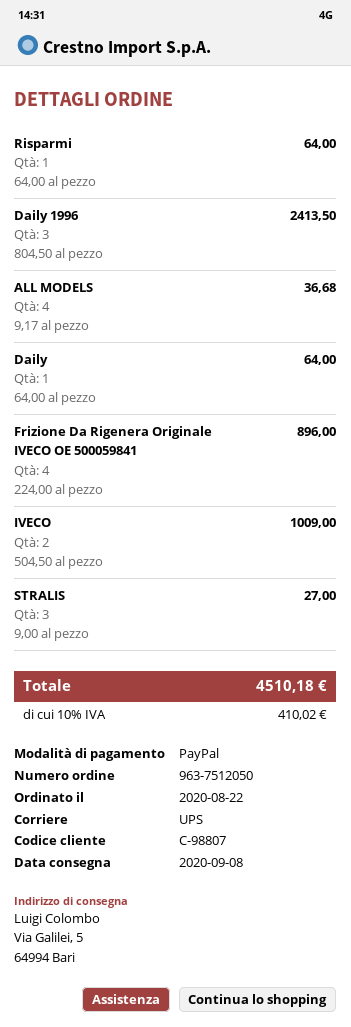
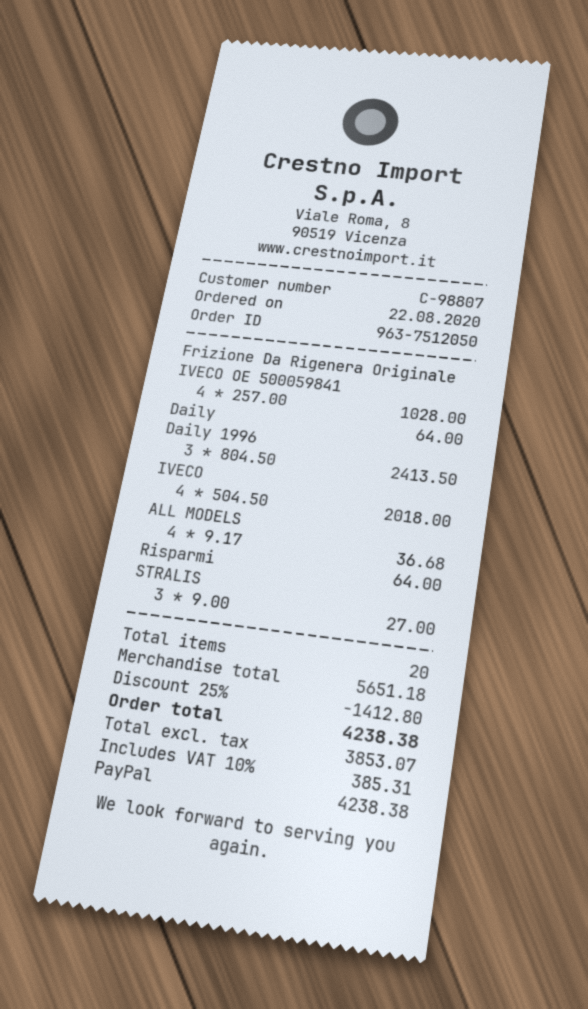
Frizione Da Rigenera Originale IVECO OE 500059841: 4 x 224.00 = 896.00 -> 4 x 257.00 = 1028.00
IVECO: 2 x 504.50 = 1009.00 -> 4 x 504.50 = 2018.00
discount: none -> 25% = 1412.80
tax: 10% = 410.02 -> 10% = 385.31
total: 4510.18 -> 4238.38

